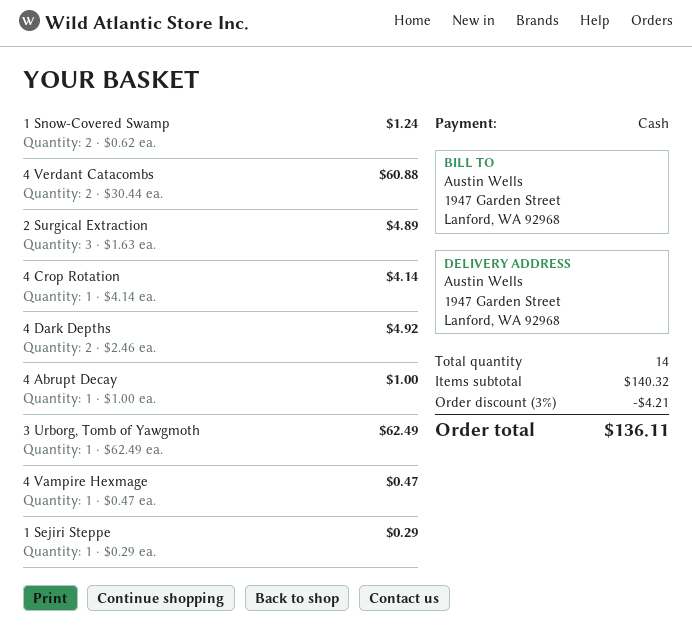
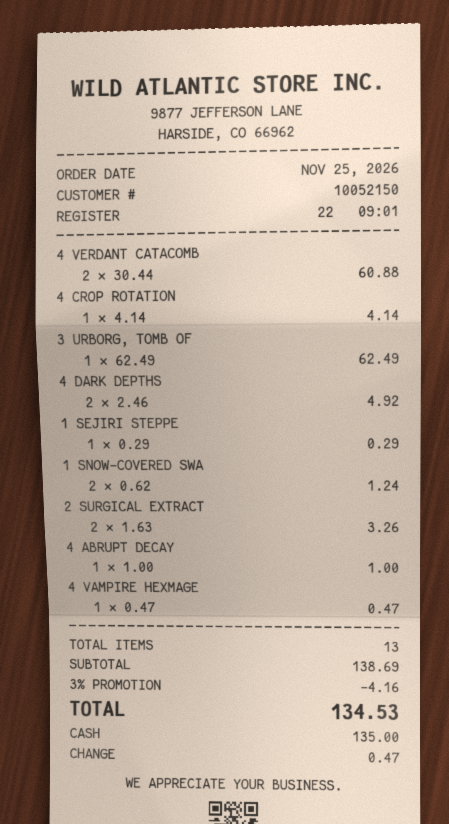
2 Surgical Extraction: 3 x 1.63 = 4.89 -> 2 x 1.63 = 3.26
total quantity: 14 -> 13
subtotal: 140.32 -> 138.69
discount: 3% = 4.21 -> 3% = 4.16
total: 136.11 -> 134.53

